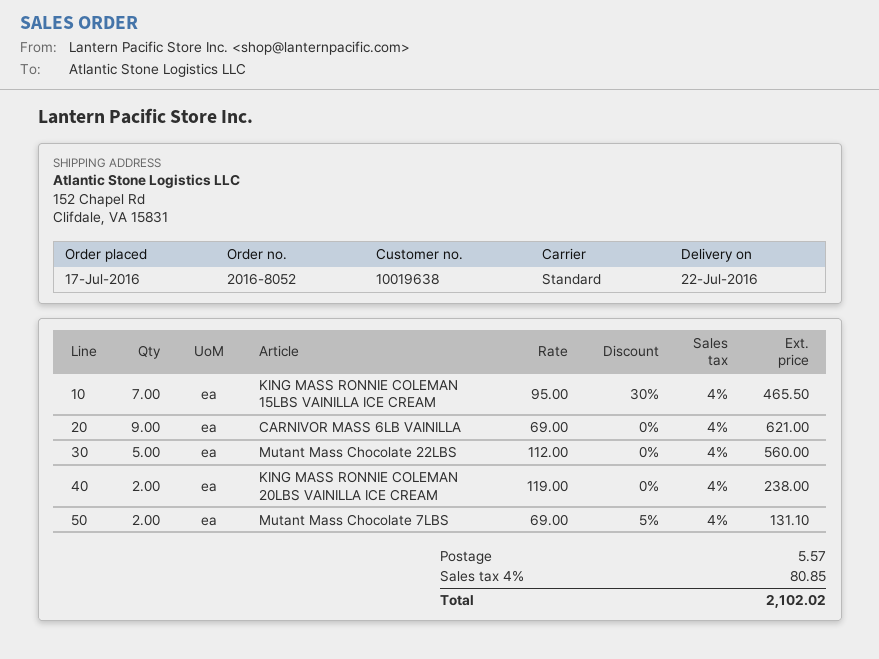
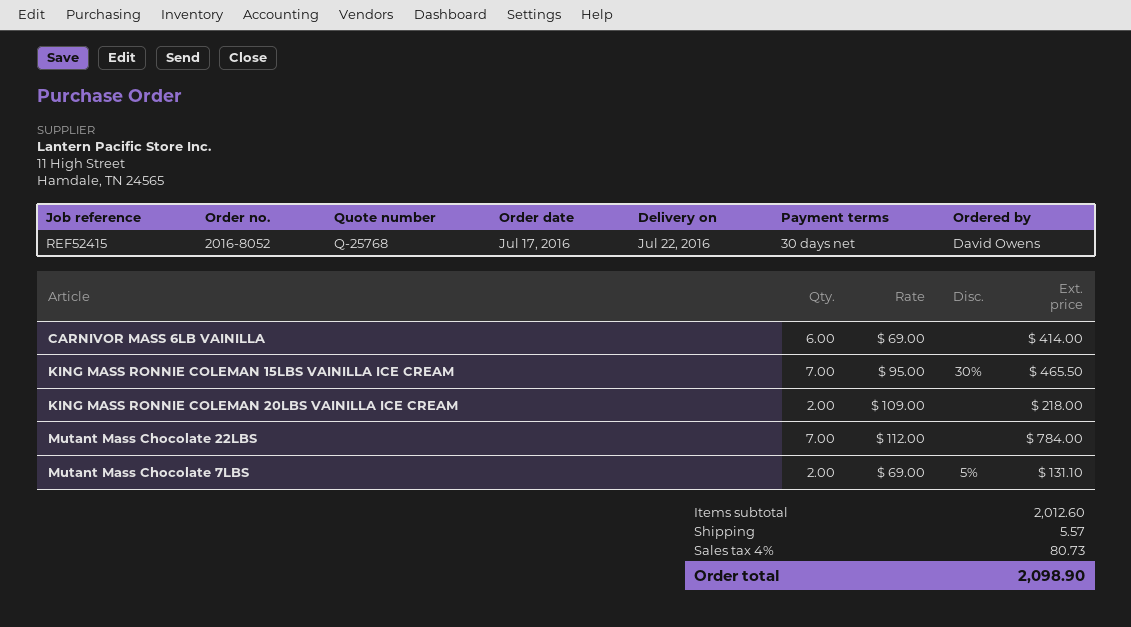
CARNIVOR MASS 6LB VAINILLA: 9 x 69.00 = 621.00 -> 6 x 69.00 = 414.00
Mutant Mass Chocolate 22LBS: 5 x 112.00 = 560.00 -> 7 x 112.00 = 784.00
KING MASS RONNIE COLEMAN 20LBS VAINILLA ICE CREAM: 2 x 119.00 = 238.00 -> 2 x 109.00 = 218.00
tax: 4% = 80.85 -> 4% = 80.73
total: 2102.02 -> 2098.90

